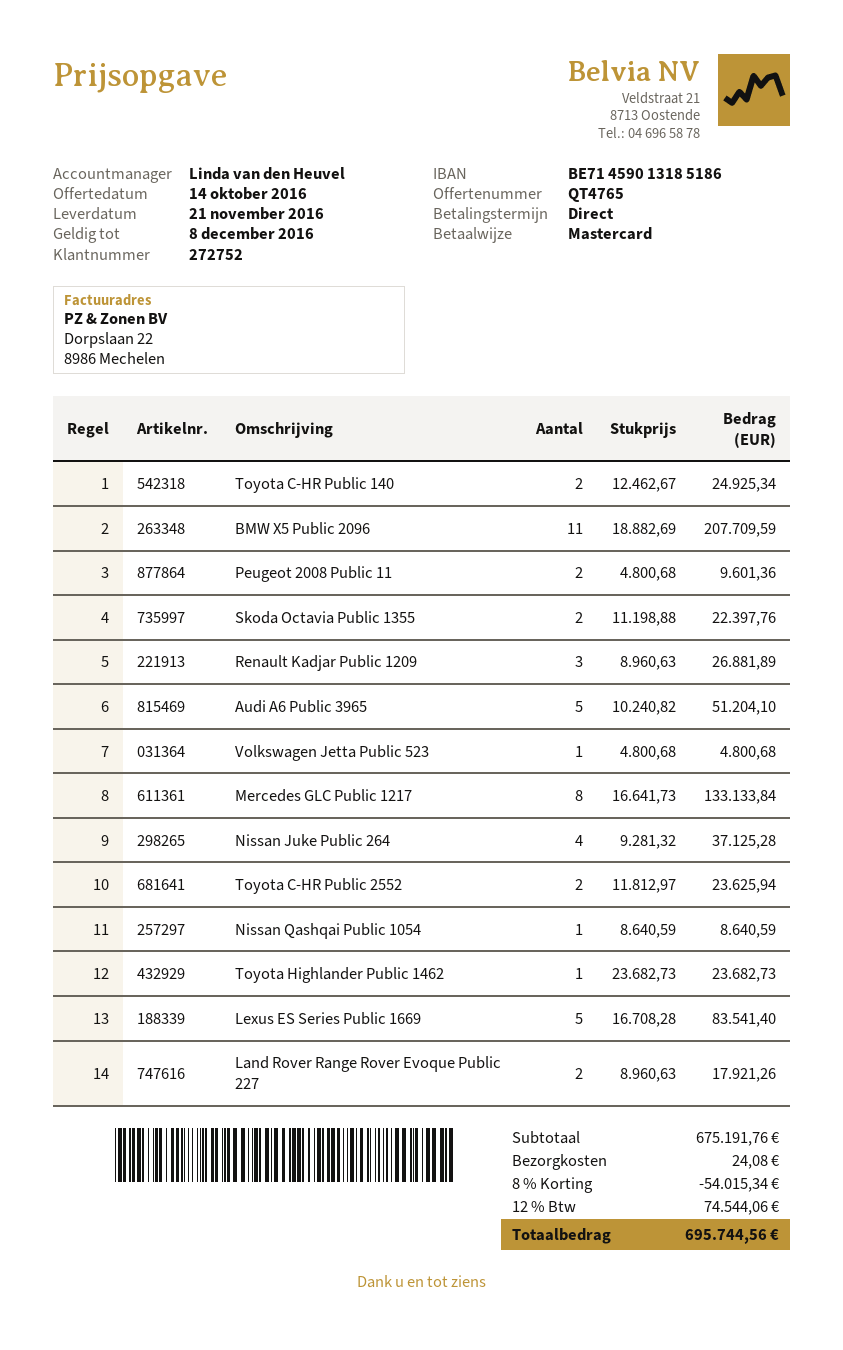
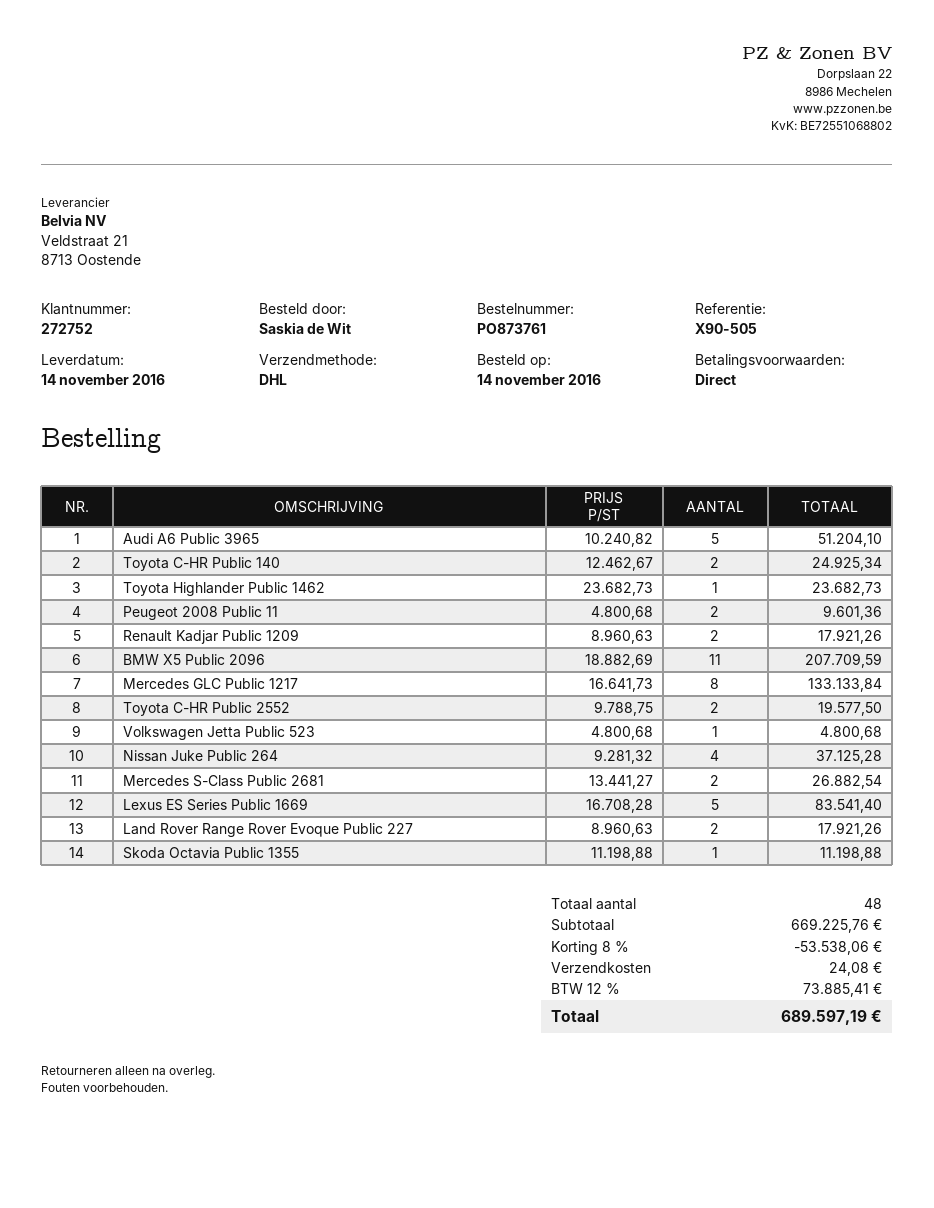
delivery date: 2016-11-21 -> 2016-11-14
Skoda Octavia Public 1355: 2 x 11198.88 = 22397.76 -> 1 x 11198.88 = 11198.88
Renault Kadjar Public 1209: 3 x 8960.63 = 26881.89 -> 2 x 8960.63 = 17921.26
Toyota C-HR Public 2552: 2 x 11812.97 = 23625.94 -> 2 x 9788.75 = 19577.50
Nissan Qashqai Public 1054: 1 x 8640.59 = 8640.59 -> none
Mercedes S-Class Public 2681: none -> 2 x 13441.27 = 26882.54
subtotal: 675191.76 -> 669225.76
discount: 8% = 54015.34 -> 8% = 53538.06
tax: 12% = 74544.06 -> 12% = 73885.41
total: 695744.56 -> 689597.19

